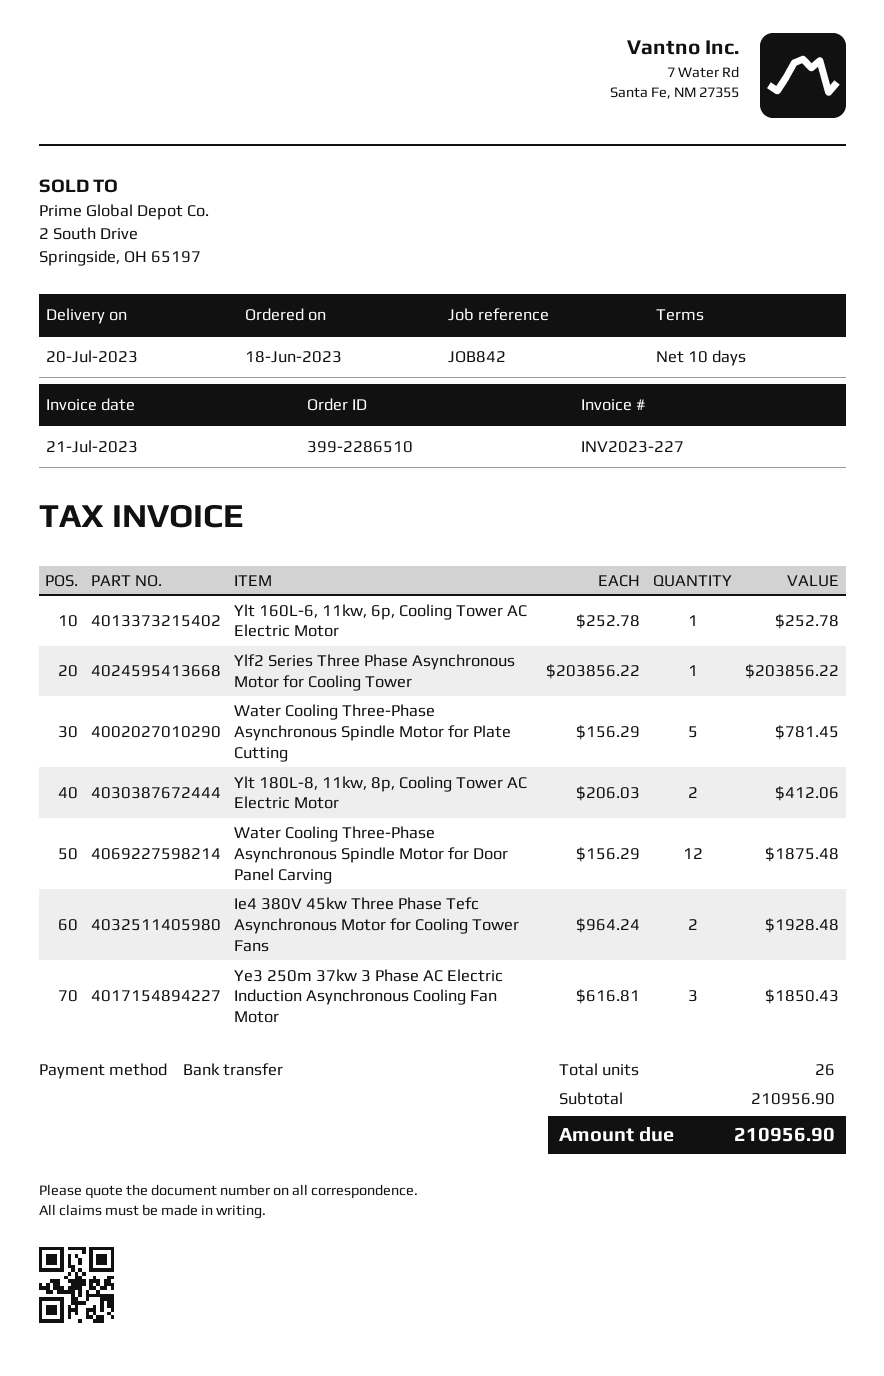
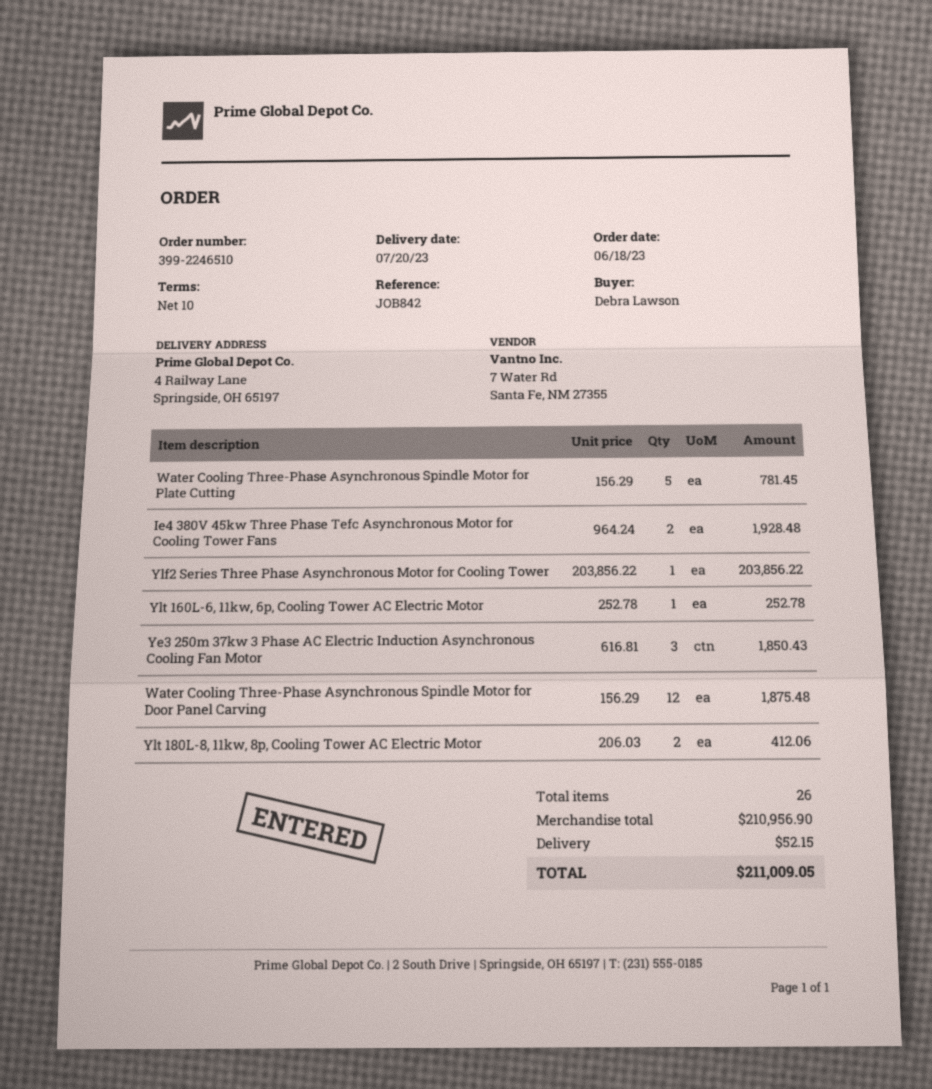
order number: 399-2286510 -> 399-2246510
shipping: none -> 52.15
total: 210956.90 -> 211009.05

